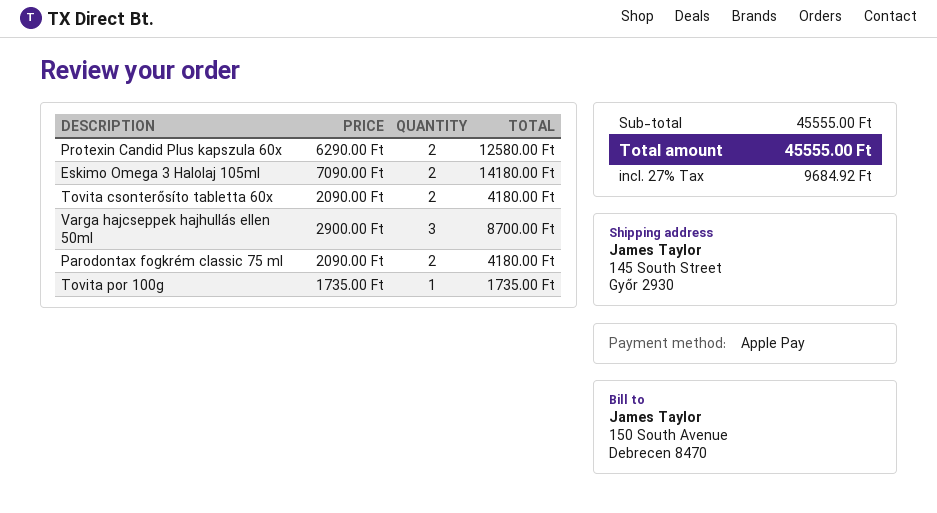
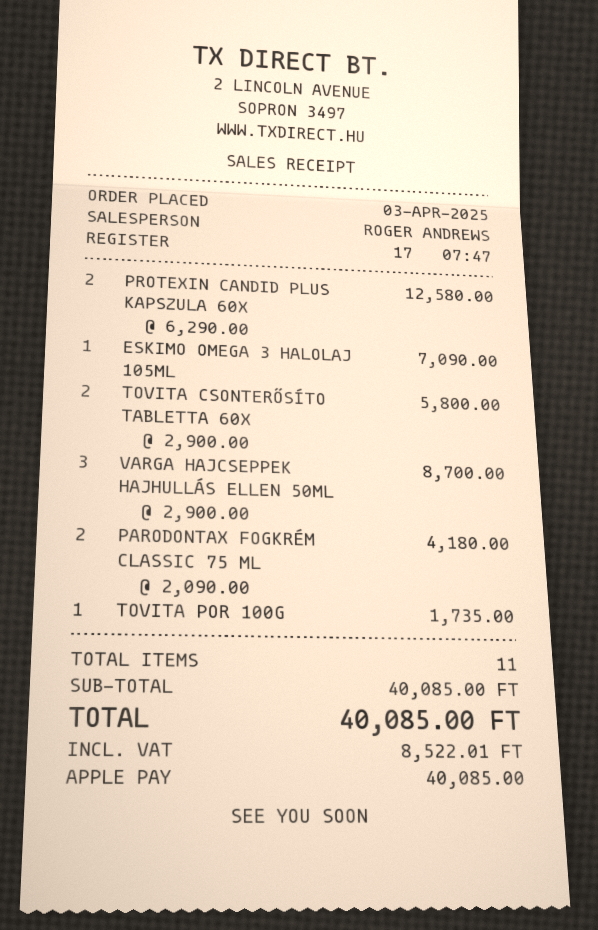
Eskimo Omega 3 Halolaj 105ml: 2 x 7090.00 = 14180.00 -> 1 x 7090.00 = 7090.00
Tovita csonterősíto tabletta 60x: 2 x 2090.00 = 4180.00 -> 2 x 2900.00 = 5800.00
subtotal: 45555.00 -> 40085.00
tax: 9684.92 -> 8522.01
total: 45555.00 -> 40085.00

